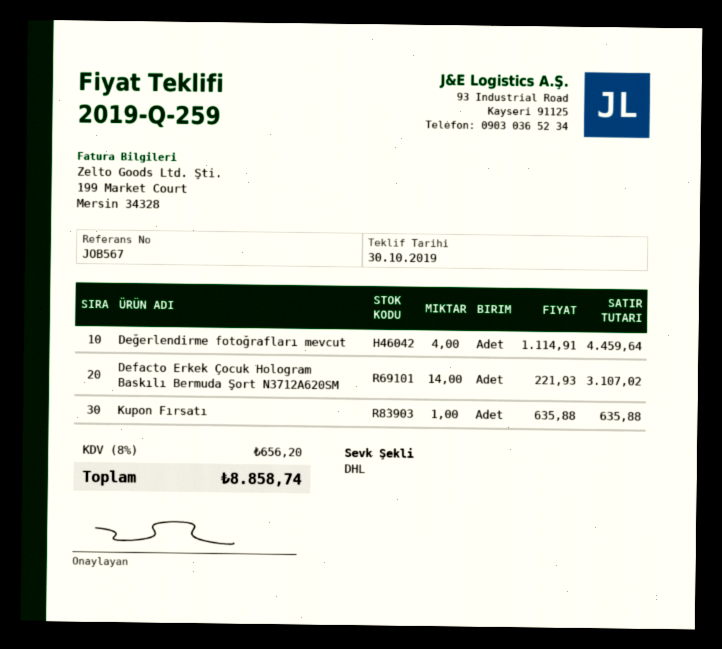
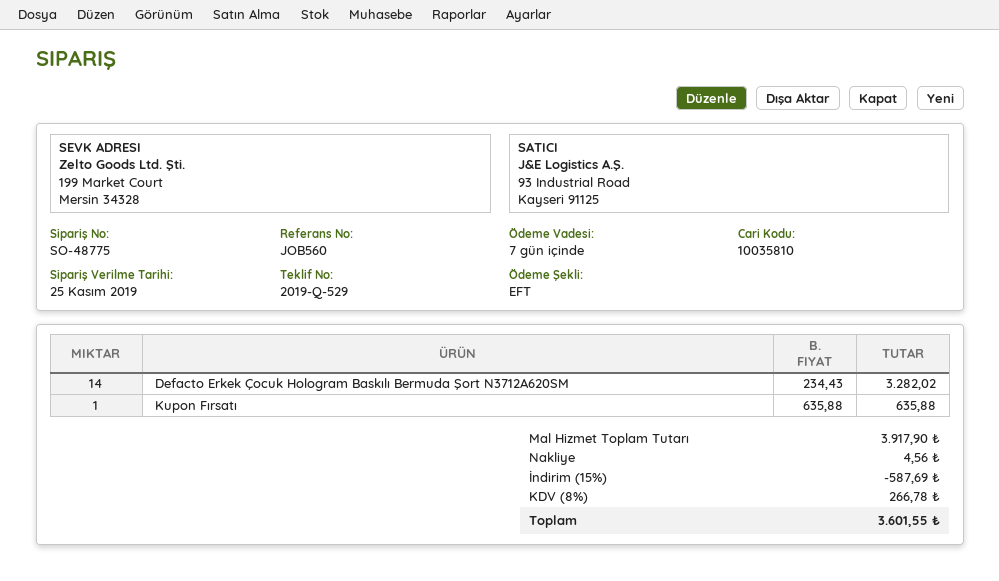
quote number: 2019-Q-259 -> 2019-Q-529
reference: JOB567 -> JOB560
Değerlendirme fotoğrafları mevcut: 4 x 1114.91 = 4459.64 -> none
Defacto Erkek Çocuk Hologram Baskılı Bermuda Şort N3712A620SM: 14 x 221.93 = 3107.02 -> 14 x 234.43 = 3282.02
discount: none -> 15% = 587.69
shipping: none -> 4.56
tax: 8% = 656.20 -> 8% = 266.78
total: 8858.74 -> 3601.55

